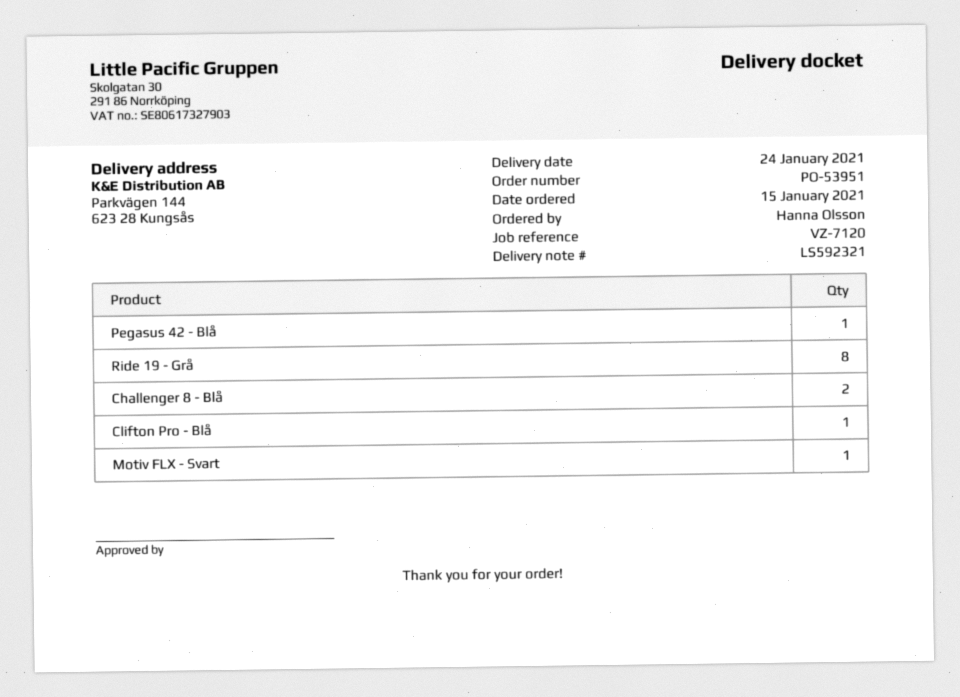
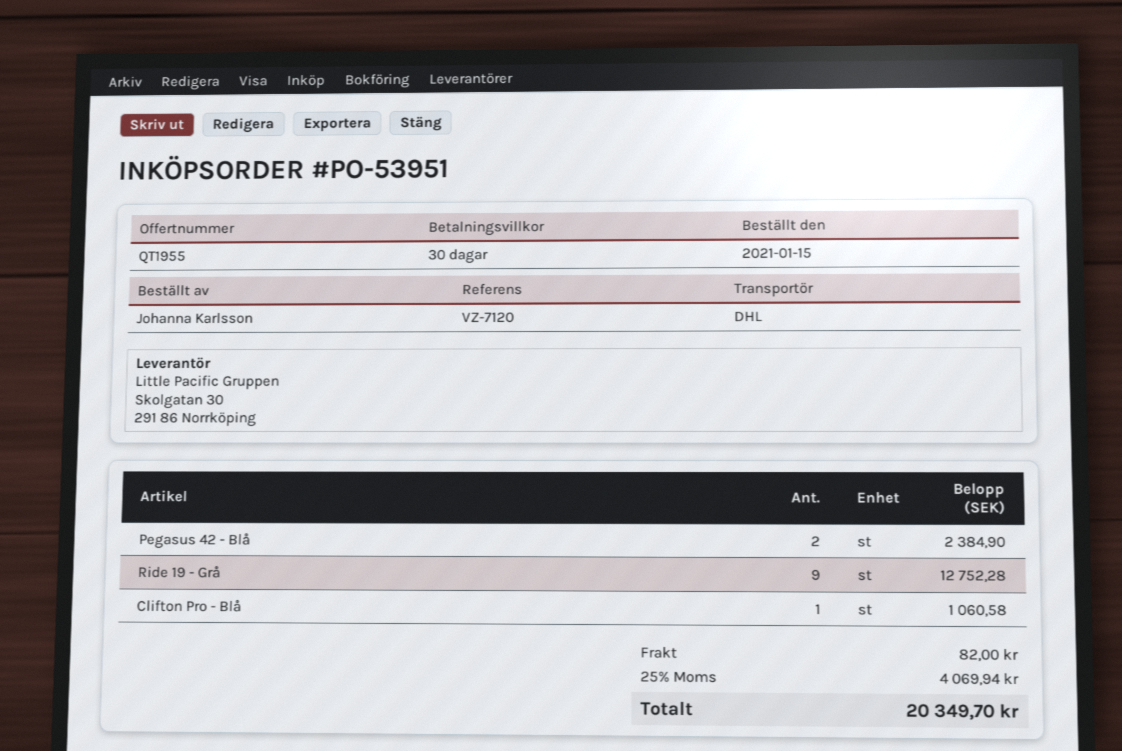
ordered by: Hanna Olsson -> Johanna Karlsson
Pegasus 42 - Blå: 1 -> 2
Ride 19 - Grå: 8 -> 9
Challenger 8 - Blå: 2 -> none
Motiv FLX - Svart: 1 -> none

